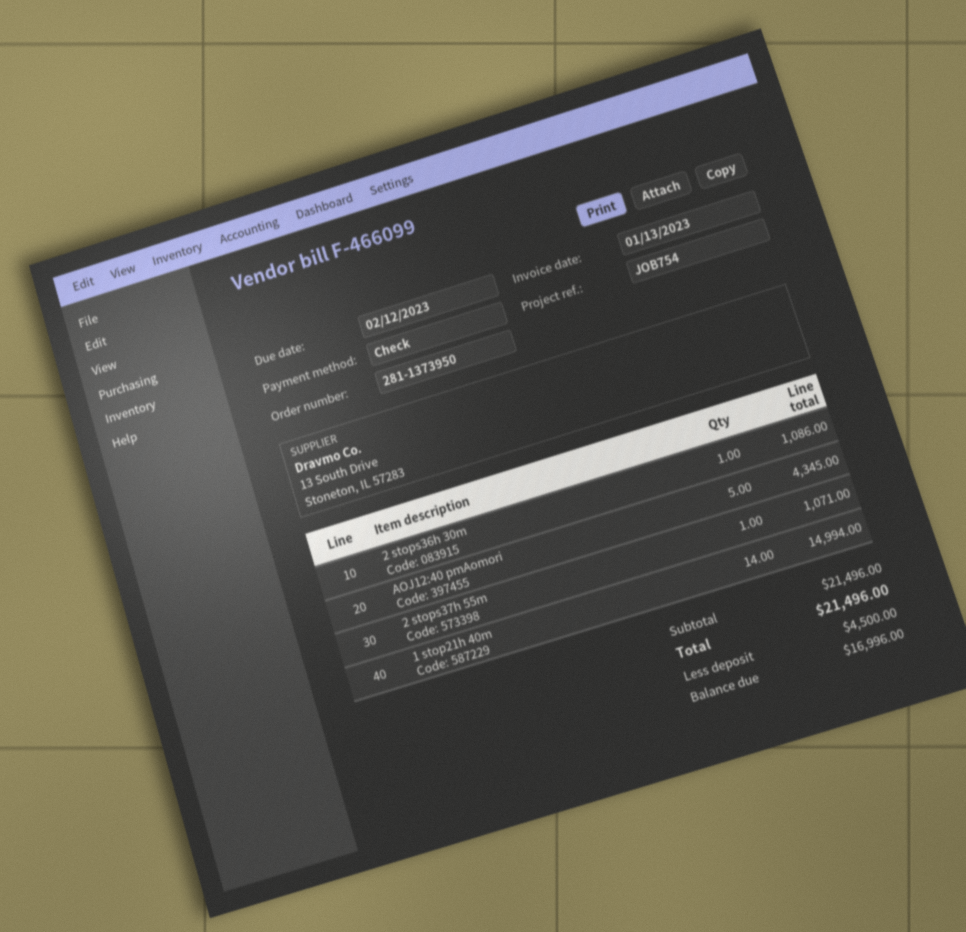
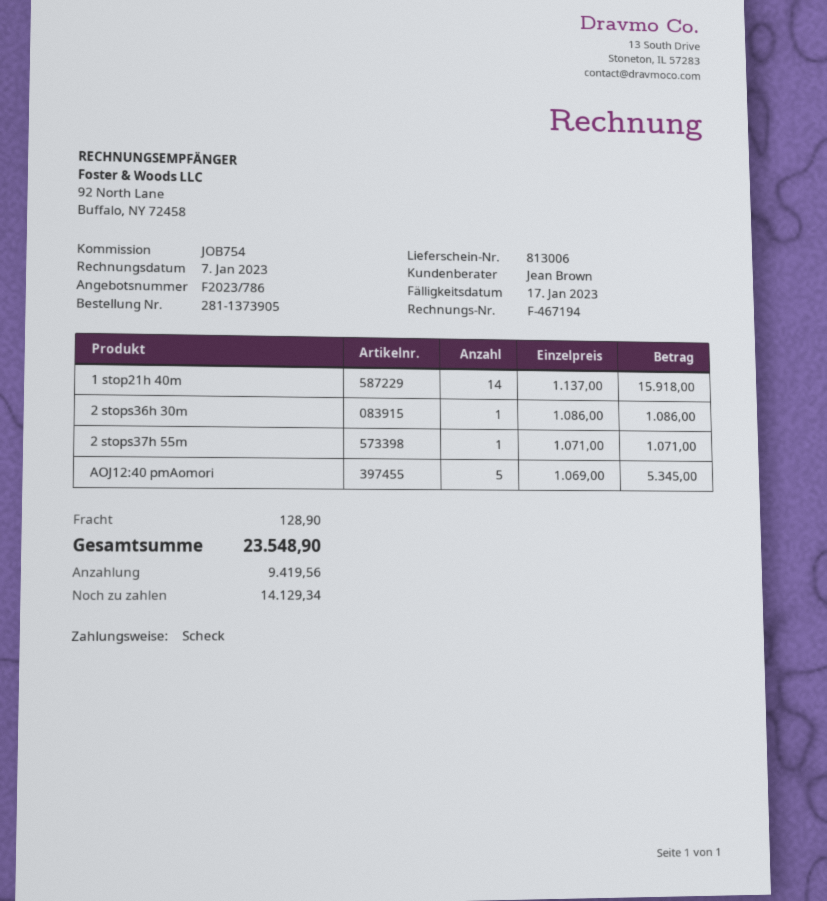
order number: 281-1373950 -> 281-1373905
invoice number: F-466099 -> F-467194
invoice date: 2023-01-13 -> 2023-01-07
due date: 2023-02-12 -> 2023-01-17
AOJ12:40 pmAomori: 5 for 4345.00 -> 5 for 5345.00
1 stop21h 40m: 14 for 14994.00 -> 14 for 15918.00
shipping: none -> 128.90
total: 21496.00 -> 23548.90
deposit: 4500.00 -> 9419.56
balance: 16996.00 -> 14129.34

